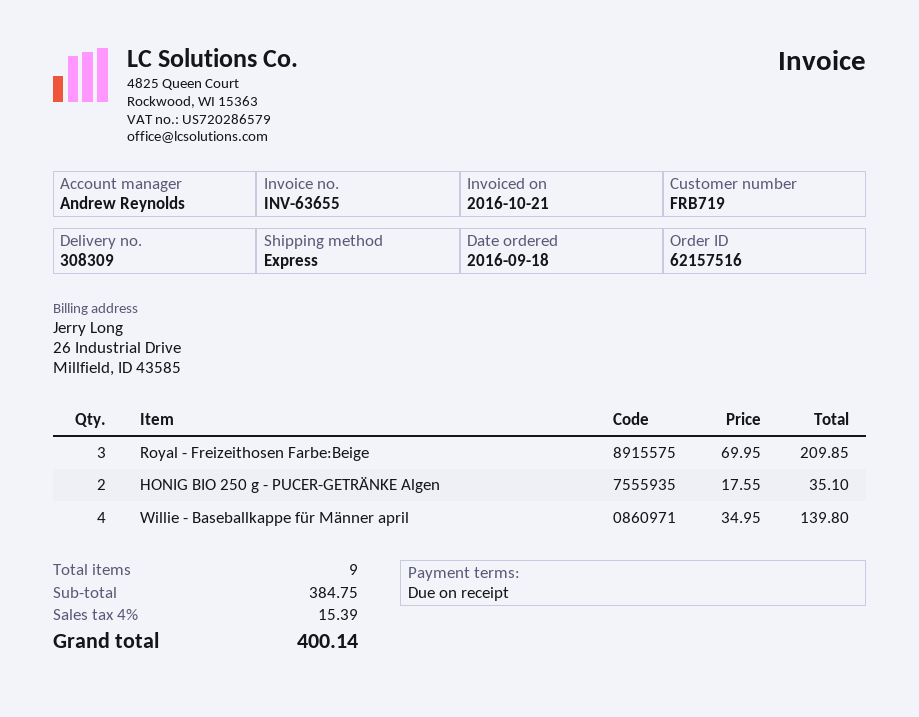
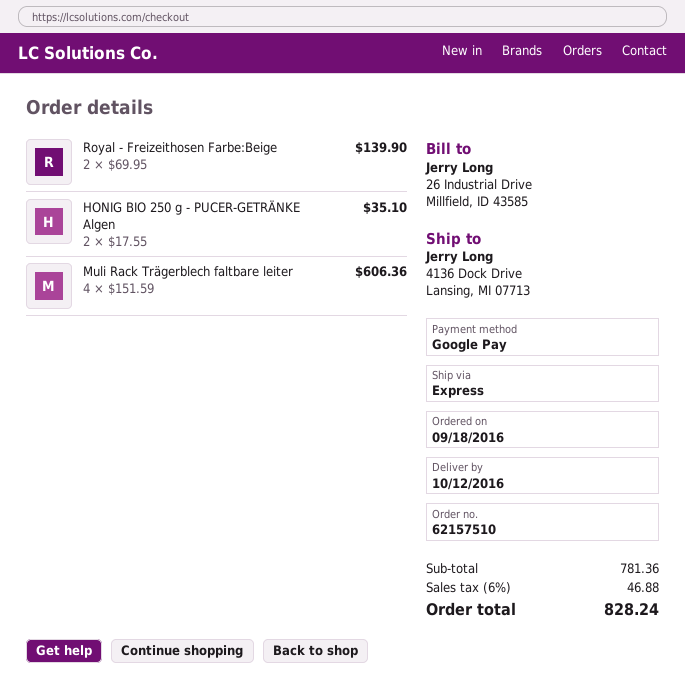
order number: 62157516 -> 62157510
Royal - Freizeithosen Farbe:Beige: 3 x 69.95 = 209.85 -> 2 x 69.95 = 139.90
Willie - Baseballkappe für Männer april: 4 x 34.95 = 139.80 -> none
Muli Rack Trägerblech faltbare leiter: none -> 4 x 151.59 = 606.36
subtotal: 384.75 -> 781.36
tax: 4% = 15.39 -> 6% = 46.88
total: 400.14 -> 828.24

